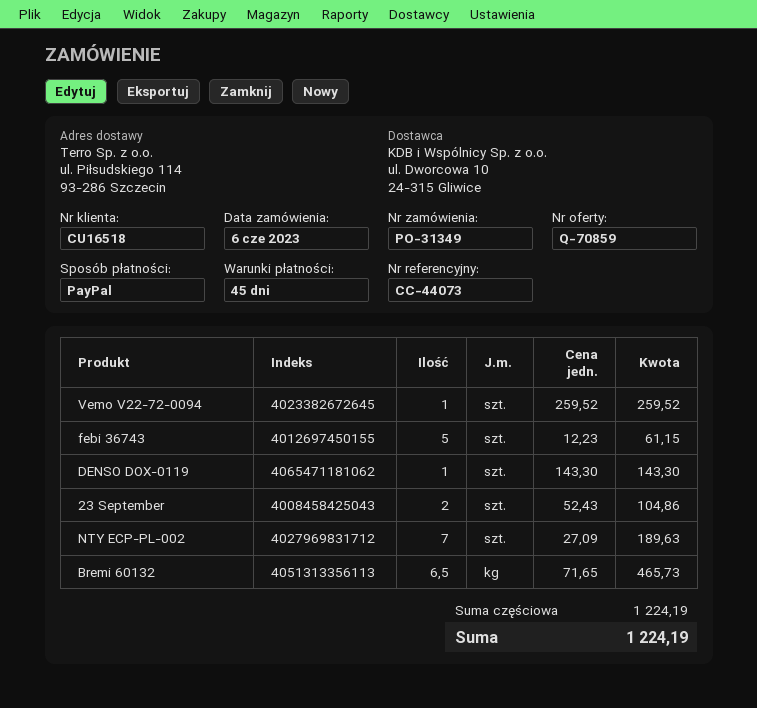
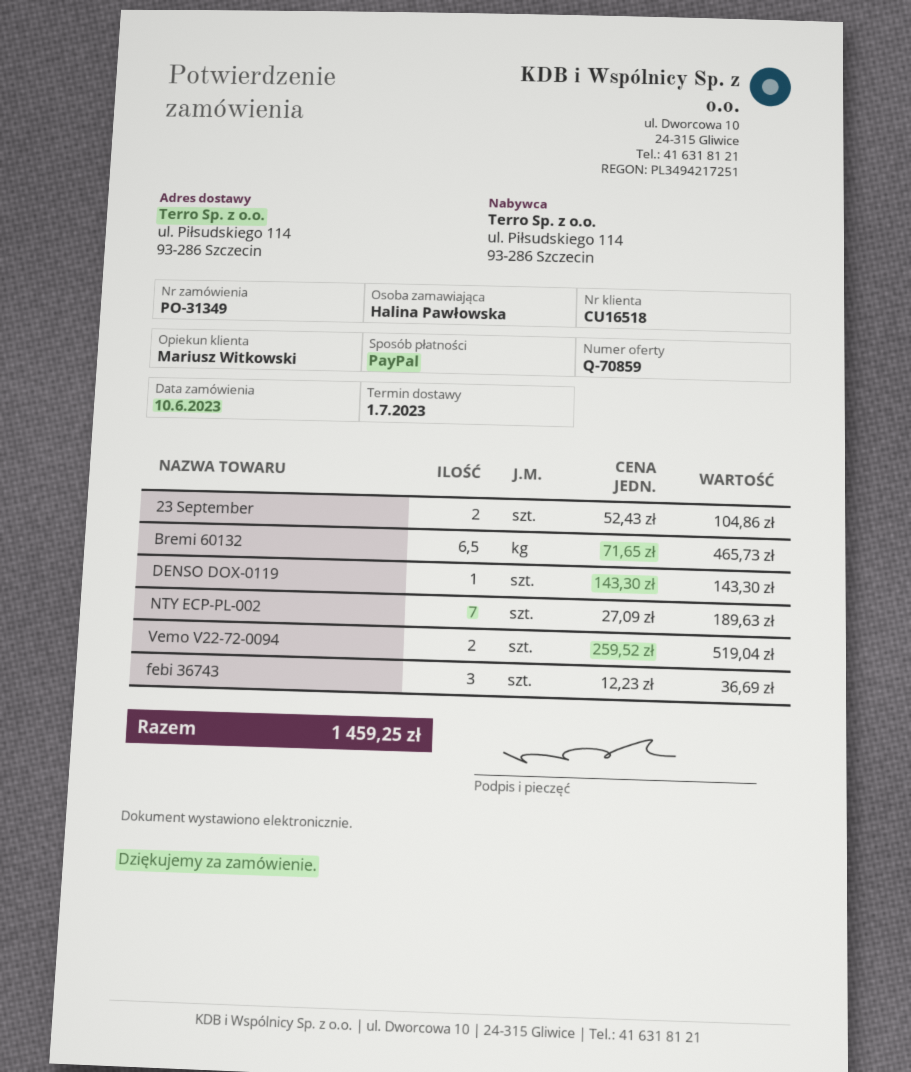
order date: 2023-06-06 -> 2023-06-10
Vemo V22-72-0094: 1 x 259.52 = 259.52 -> 2 x 259.52 = 519.04
febi 36743: 5 x 12.23 = 61.15 -> 3 x 12.23 = 36.69
total: 1224.19 -> 1459.25

